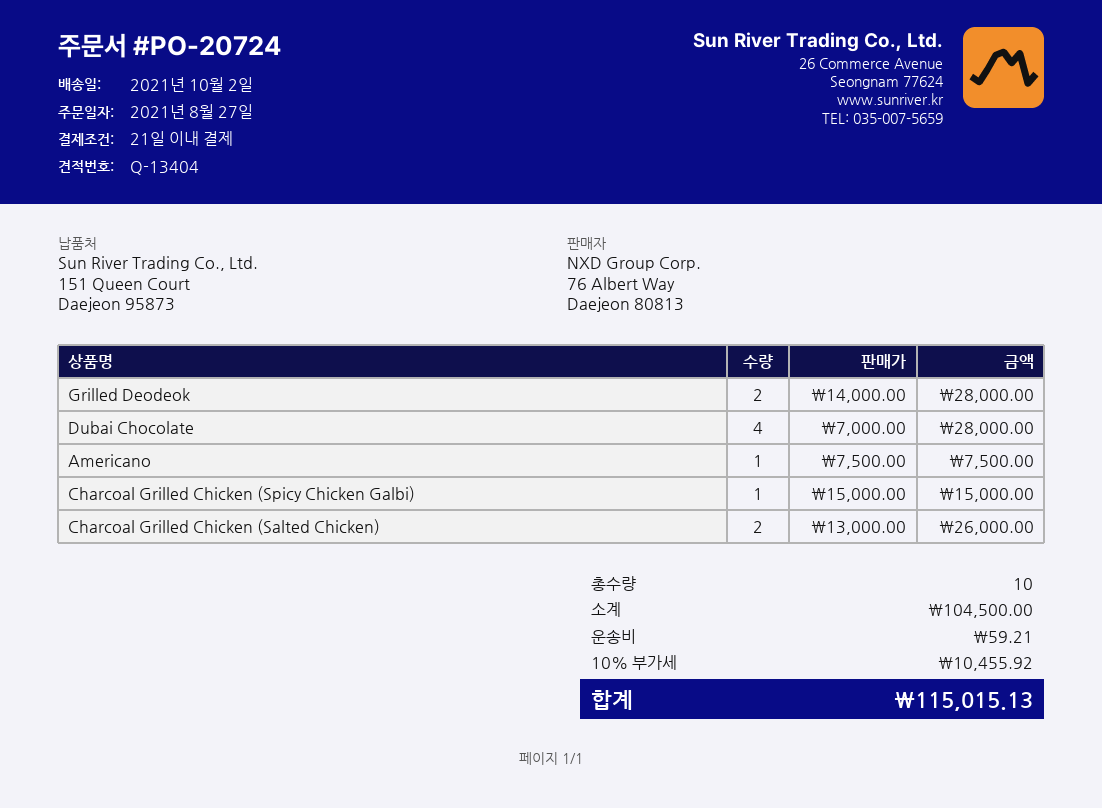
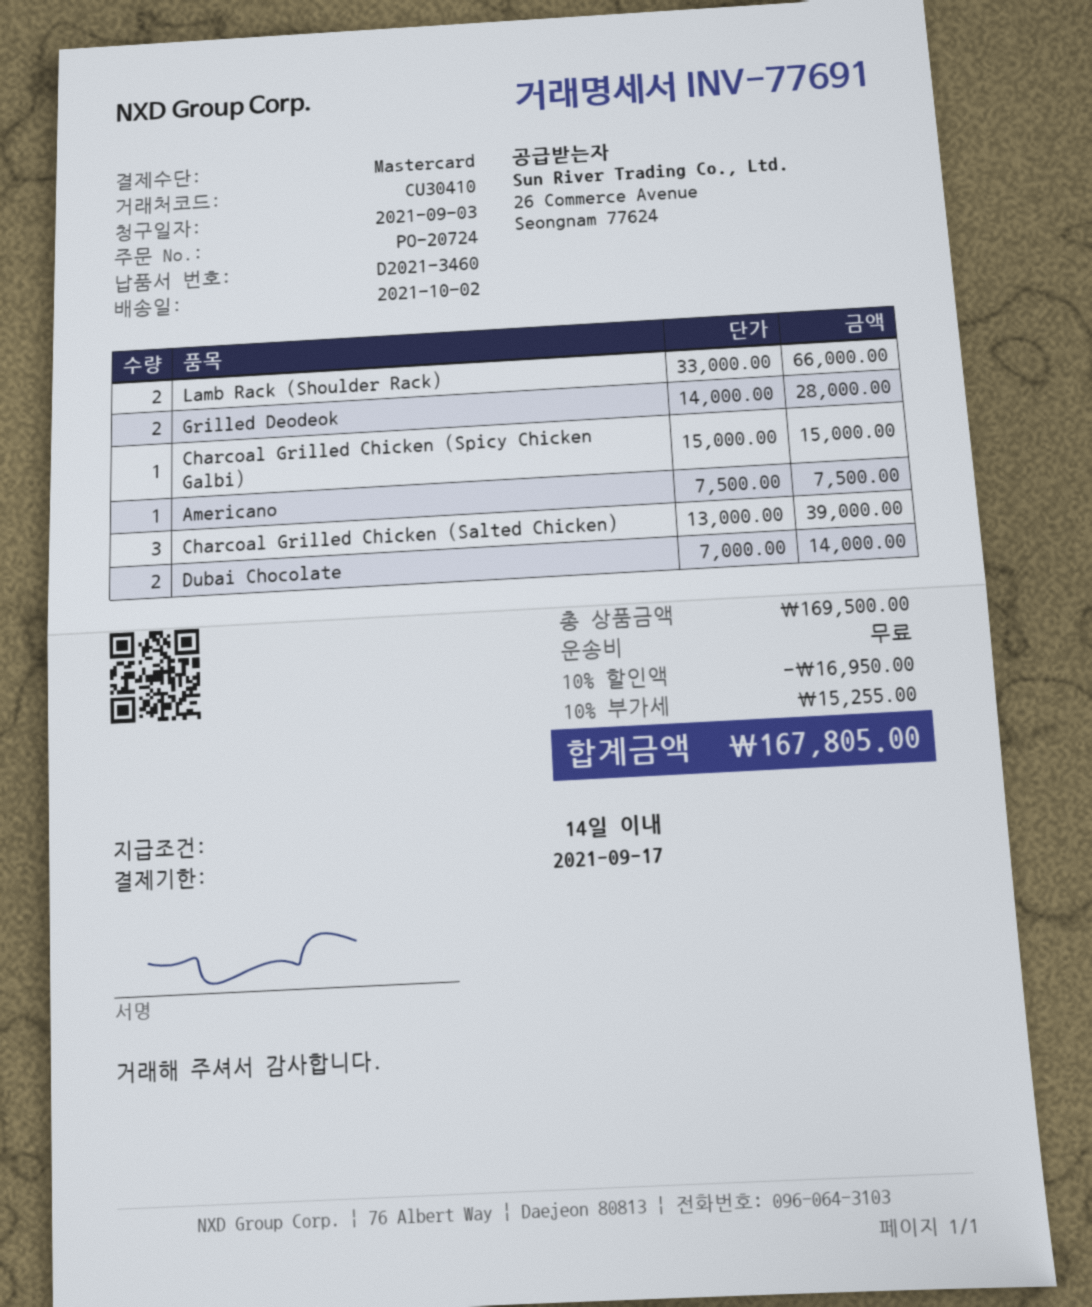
payment terms: 21 days -> 14 days
Dubai Chocolate: 4 x 7000.00 = 28000.00 -> 2 x 7000.00 = 14000.00
Charcoal Grilled Chicken (Salted Chicken): 2 x 13000.00 = 26000.00 -> 3 x 13000.00 = 39000.00
Lamb Rack (Shoulder Rack): none -> 2 x 33000.00 = 66000.00
subtotal: 104500.00 -> 169500.00
discount: none -> 10% = 16950.00
shipping: 59.21 -> 0.00
tax: 10% = 10455.92 -> 10% = 15255.00
total: 115015.13 -> 167805.00

